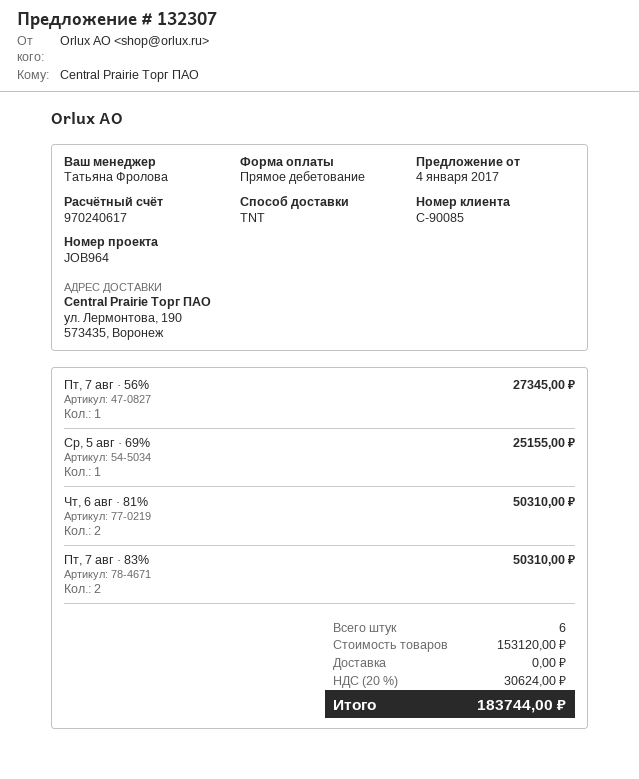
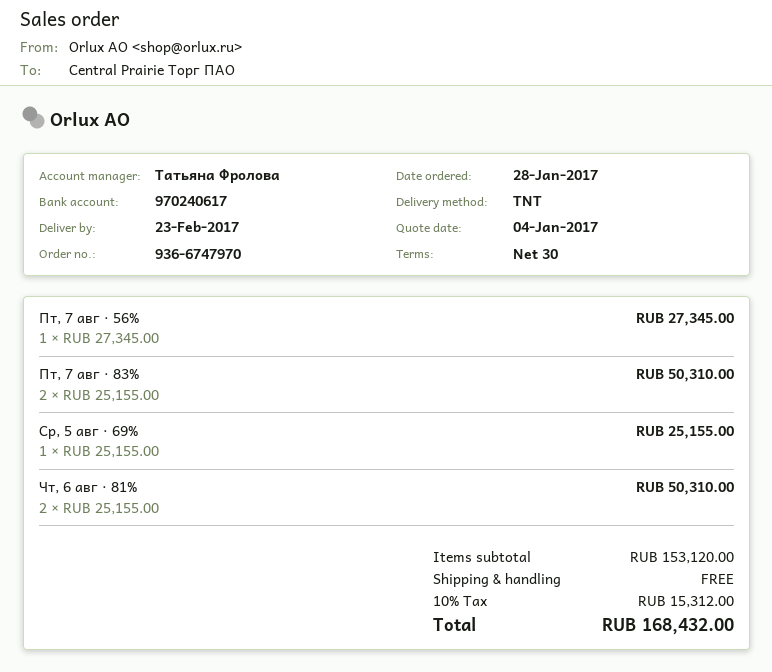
tax: 20% = 30624.00 -> 10% = 15312.00
total: 183744.00 -> 168432.00

